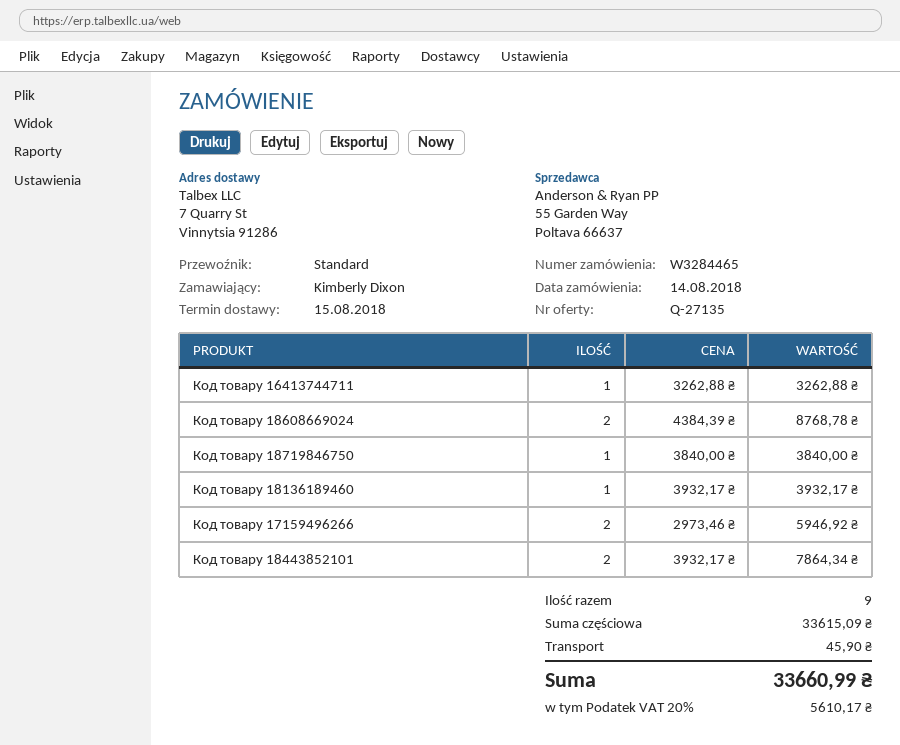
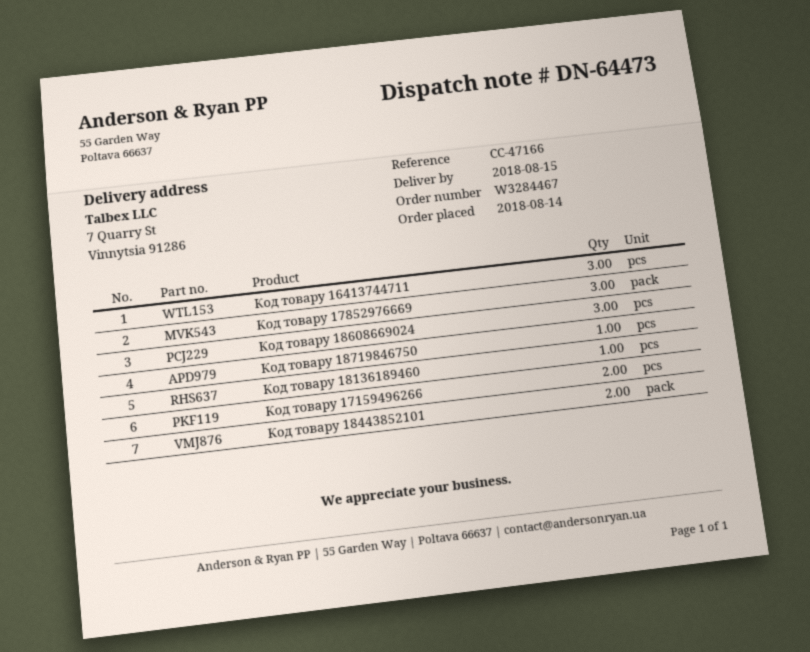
order number: W3284465 -> W3284467
Код товару 16413744711: 1 -> 3
Код товару 18608669024: 2 -> 3
Код товару 17852976669: none -> 3

